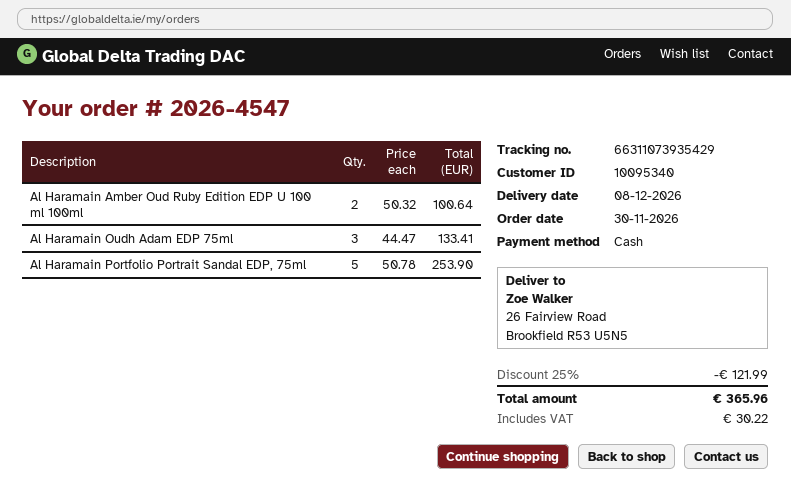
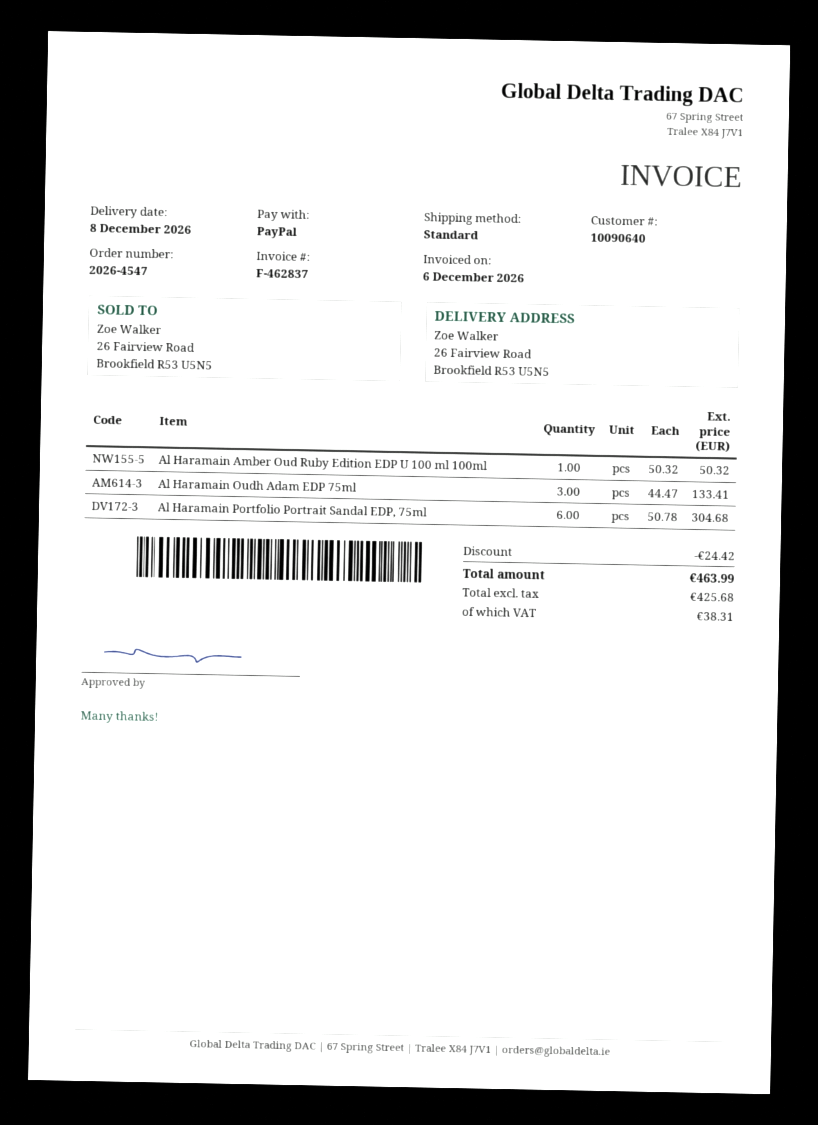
customer number: 10095340 -> 10090640
payment method: cash -> PayPal
Al Haramain Amber Oud Ruby Edition EDP U 100 ml 100ml: 2 x 50.32 = 100.64 -> 1 x 50.32 = 50.32
Al Haramain Portfolio Portrait Sandal EDP, 75ml: 5 x 50.78 = 253.90 -> 6 x 50.78 = 304.68
discount: 121.99 -> 24.42
tax: 30.22 -> 38.31
total: 365.96 -> 463.99

